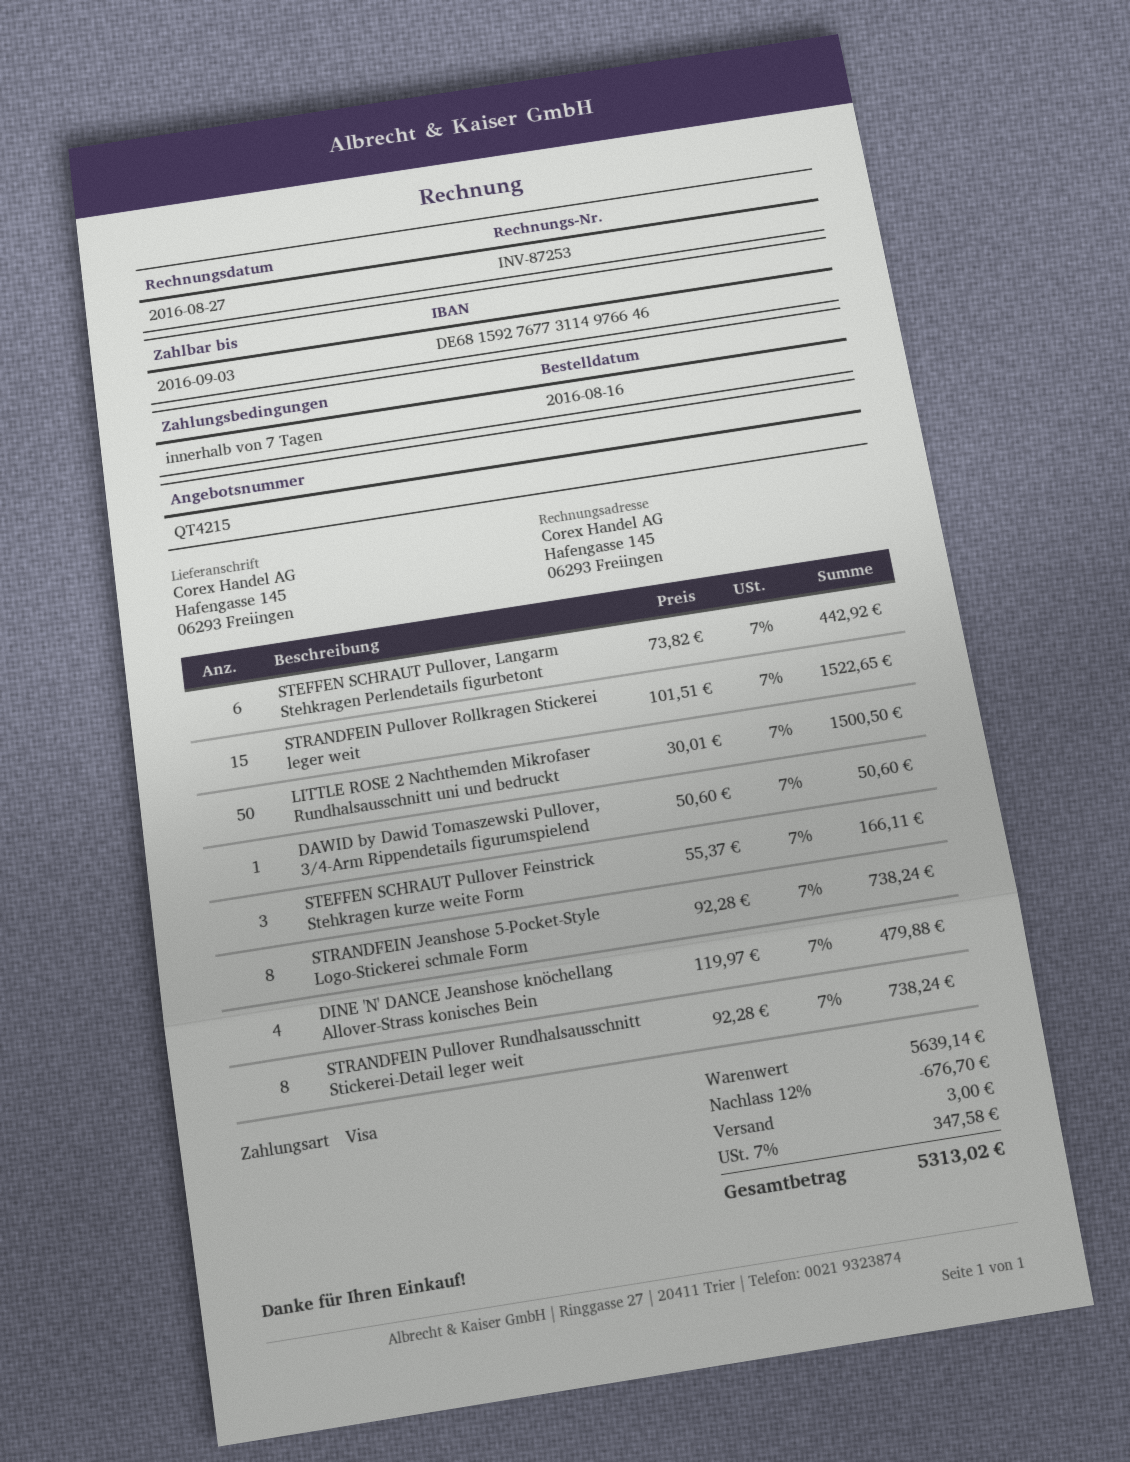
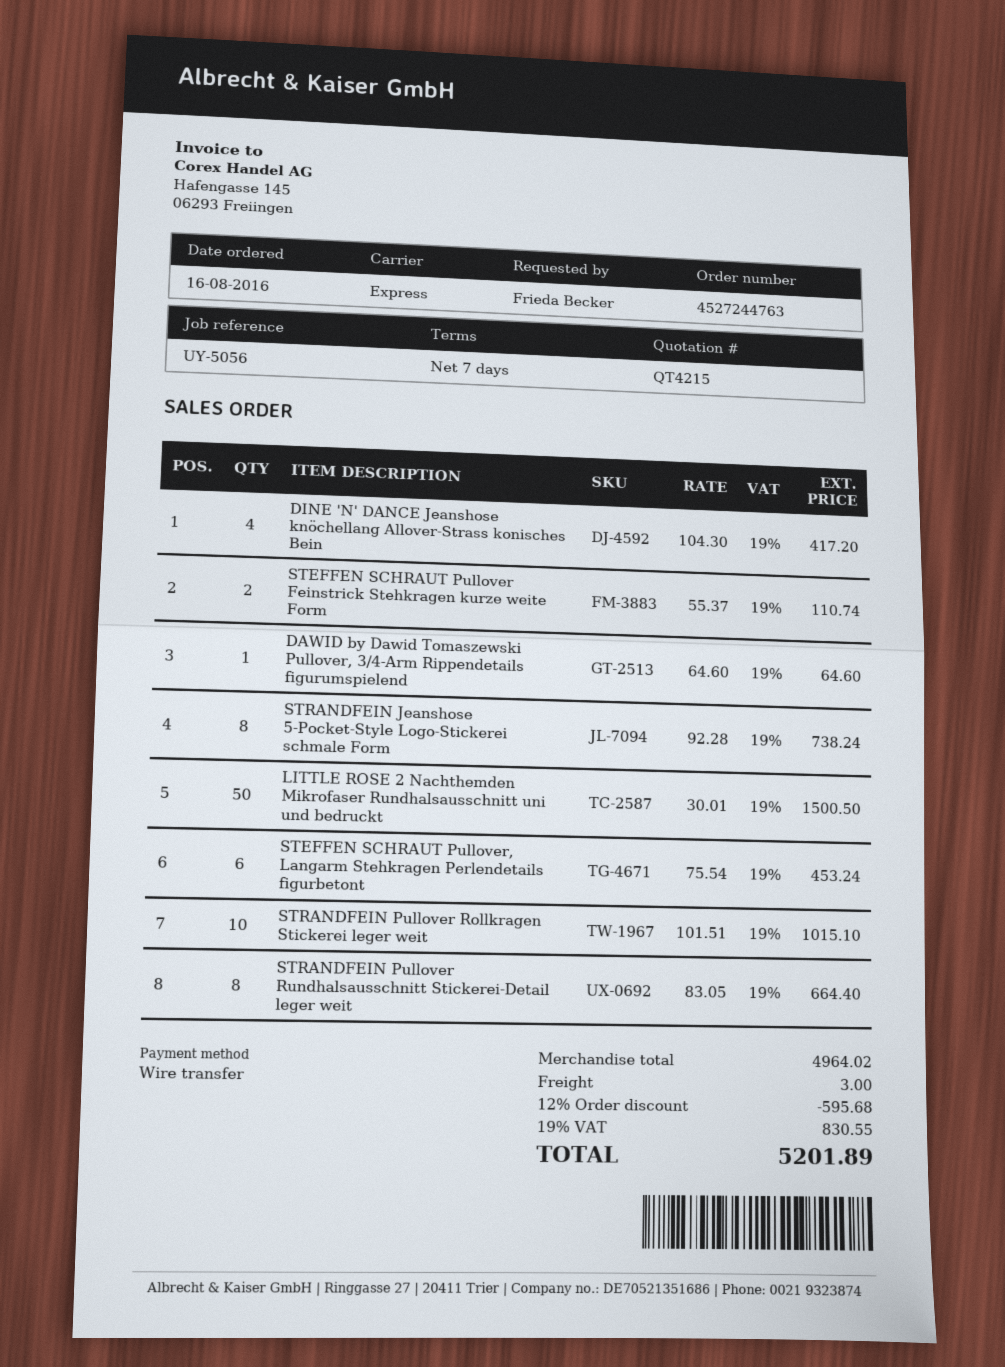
payment method: Visa -> bank transfer
STEFFEN SCHRAUT Pullover, Langarm Stehkragen Perlendetails figurbetont: 6 x 73.82 = 442.92 -> 6 x 75.54 = 453.24
STRANDFEIN Pullover Rollkragen Stickerei leger weit: 15 x 101.51 = 1522.65 -> 10 x 101.51 = 1015.10
DAWID by Dawid Tomaszewski Pullover, 3/4-Arm Rippendetails figurumspielend: 1 x 50.60 = 50.60 -> 1 x 64.60 = 64.60
STEFFEN SCHRAUT Pullover Feinstrick Stehkragen kurze weite Form: 3 x 55.37 = 166.11 -> 2 x 55.37 = 110.74
DINE 'N' DANCE Jeanshose knöchellang Allover-Strass konisches Bein: 4 x 119.97 = 479.88 -> 4 x 104.30 = 417.20
STRANDFEIN Pullover Rundhalsausschnitt Stickerei-Detail leger weit: 8 x 92.28 = 738.24 -> 8 x 83.05 = 664.40
subtotal: 5639.14 -> 4964.02
discount: 12% = 676.70 -> 12% = 595.68
tax: 7% = 347.58 -> 19% = 830.55
total: 5313.02 -> 5201.89

